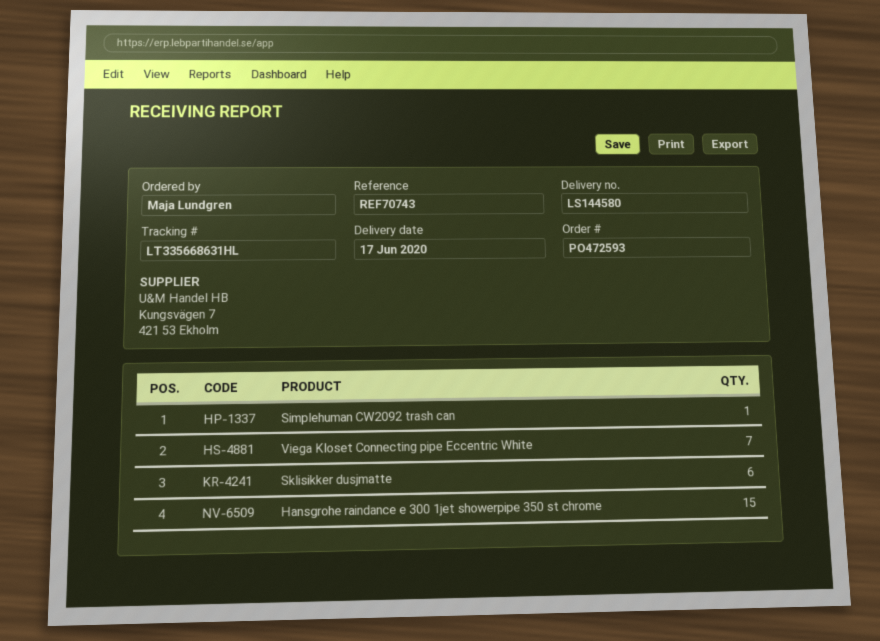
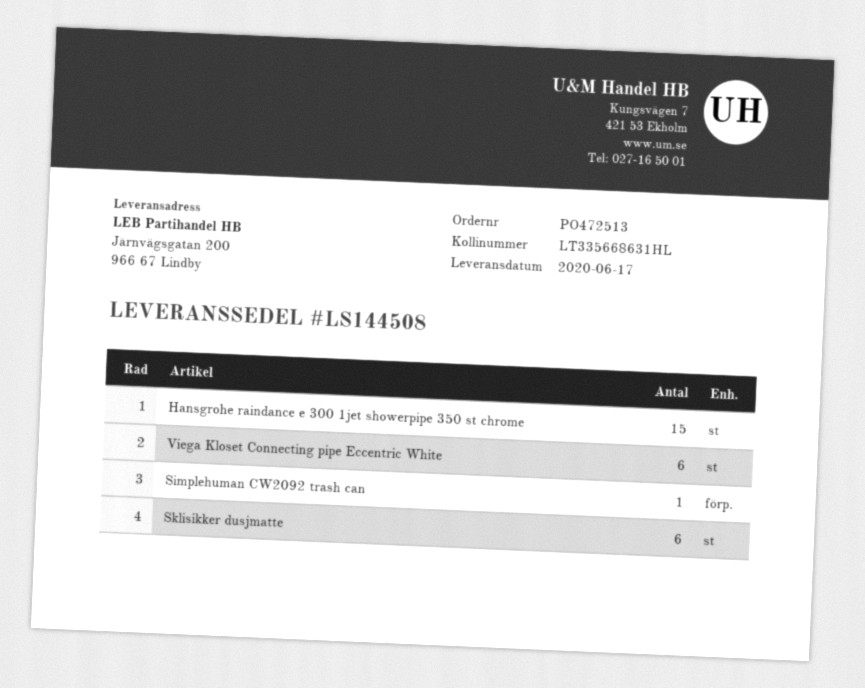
order number: PO472593 -> PO472513
delivery note number: LS144580 -> LS144508
Viega Kloset Connecting pipe Eccentric White: 7 -> 6

